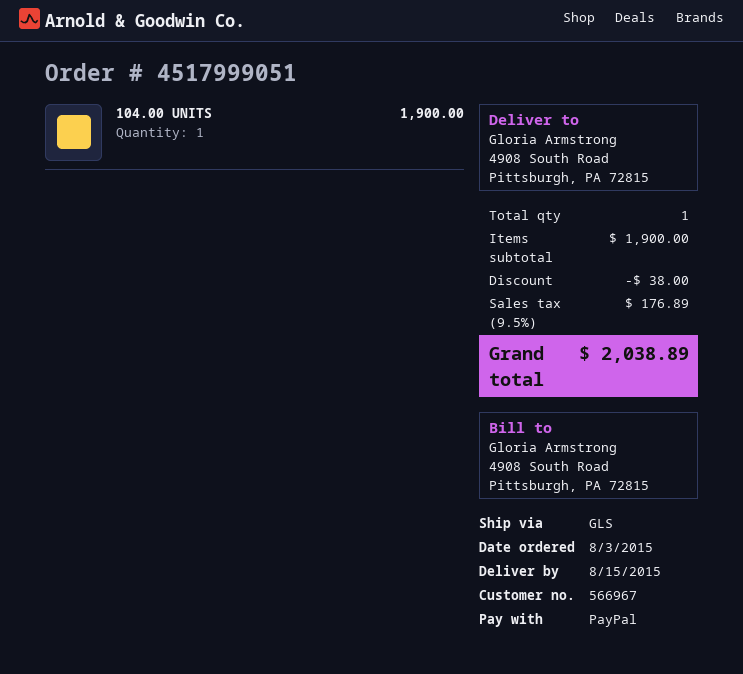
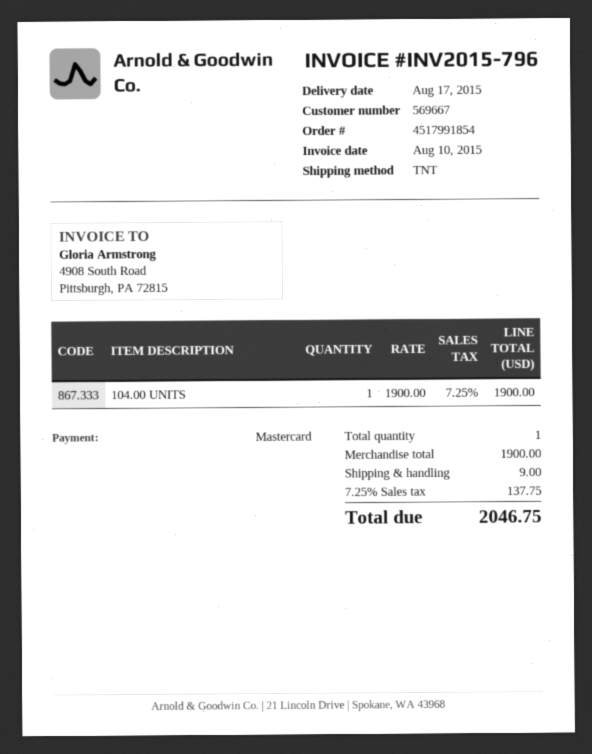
order number: 4517999051 -> 4517991854
delivery date: 2015-08-15 -> 2015-08-17
customer number: 566967 -> 569667
payment method: PayPal -> Mastercard
shipping method: GLS -> TNT
discount: 38.00 -> none
shipping: none -> 9.00
tax: 9.5% = 176.89 -> 7.25% = 137.75
total: 2038.89 -> 2046.75

